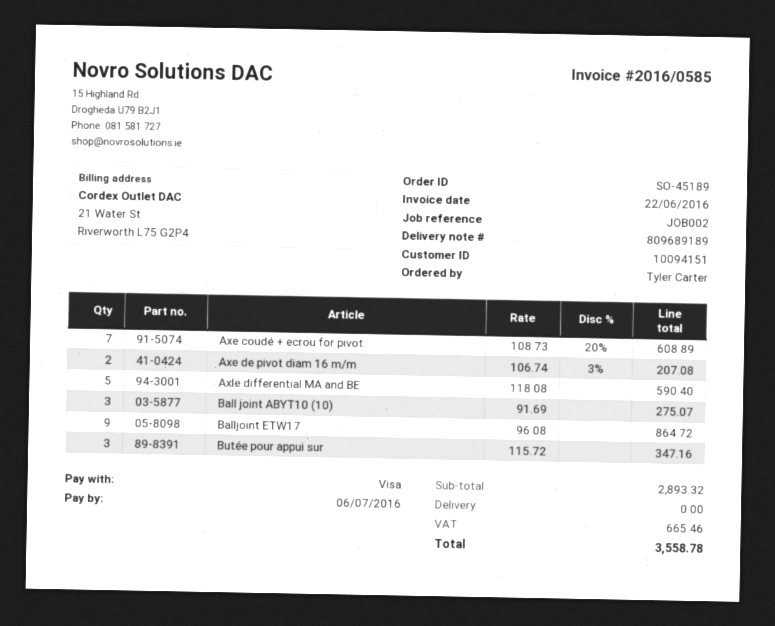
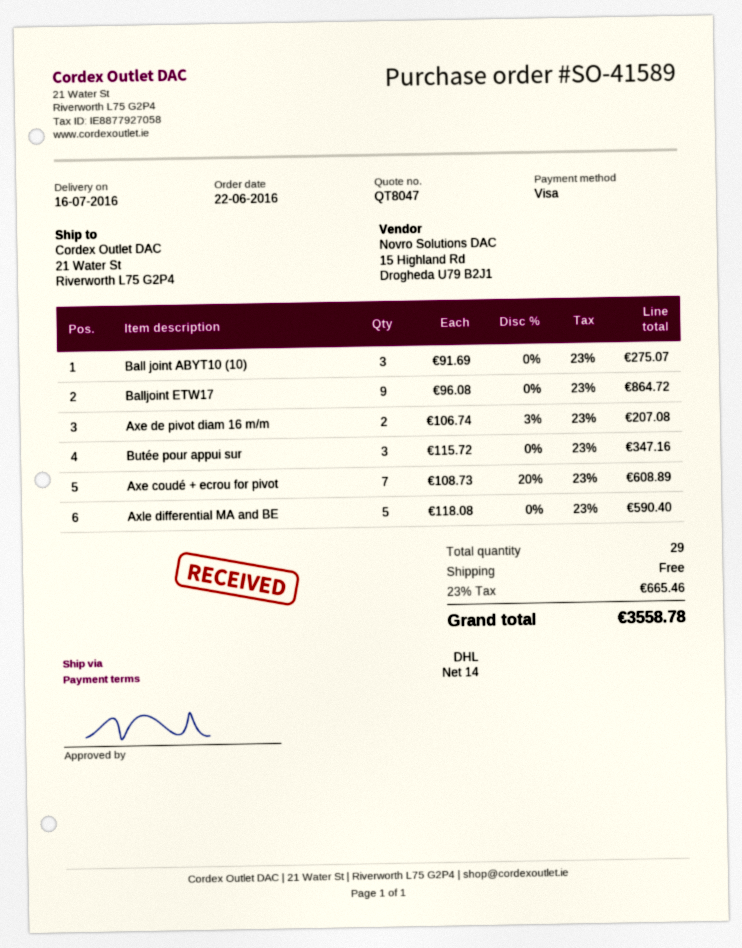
order number: SO-45189 -> SO-41589

